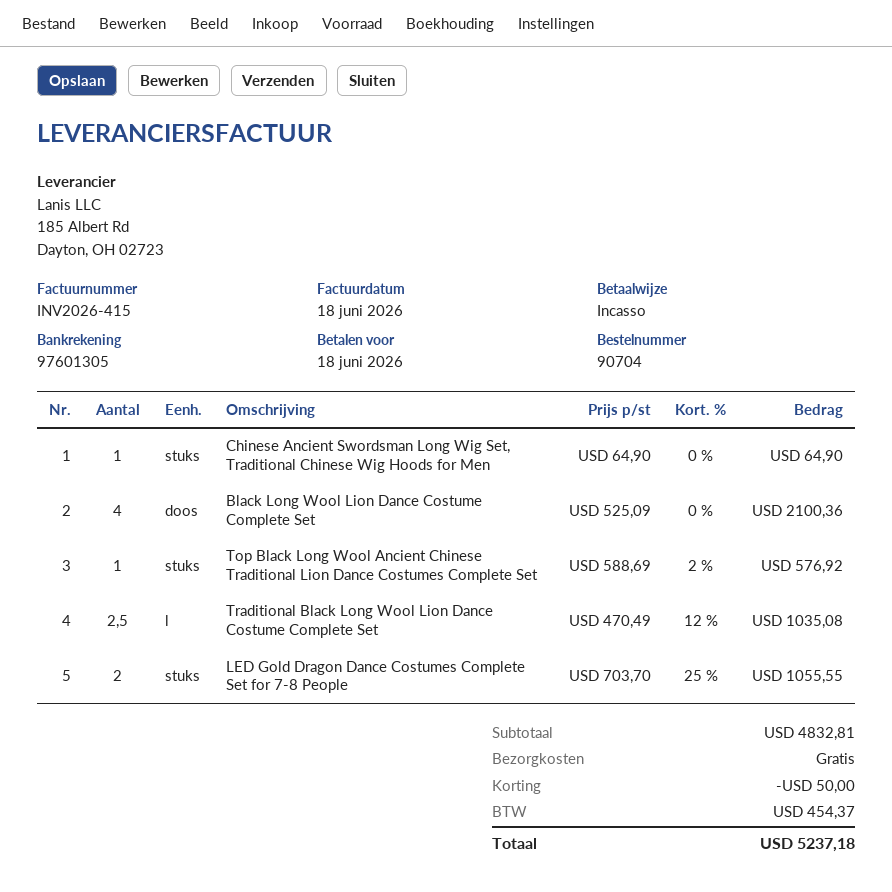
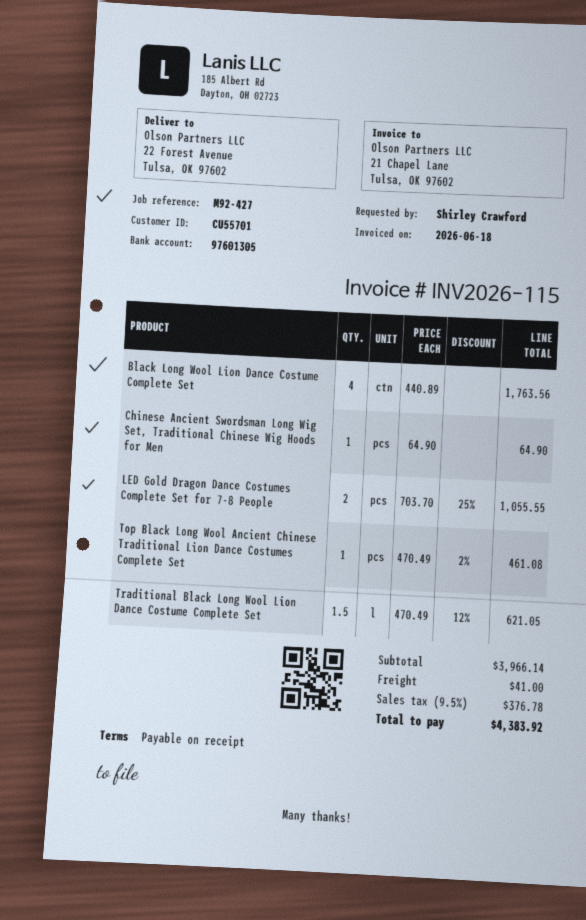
invoice number: INV2026-415 -> INV2026-115
Black Long Wool Lion Dance Costume Complete Set: 4 x 525.09 = 2100.36 -> 4 x 440.89 = 1763.56
Top Black Long Wool Ancient Chinese Traditional Lion Dance Costumes Complete Set: 1 x 588.69 - 2% = 576.92 -> 1 x 470.49 - 2% = 461.08
Traditional Black Long Wool Lion Dance Costume Complete Set: 2.5 x 470.49 - 12% = 1035.08 -> 1.5 x 470.49 - 12% = 621.05
subtotal: 4832.81 -> 3966.14
discount: 50.00 -> none
shipping: 0.00 -> 41.00
tax: 454.37 -> 376.78
total: 5237.18 -> 4383.92

